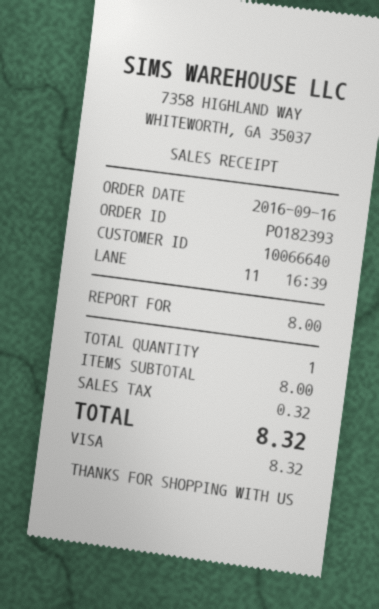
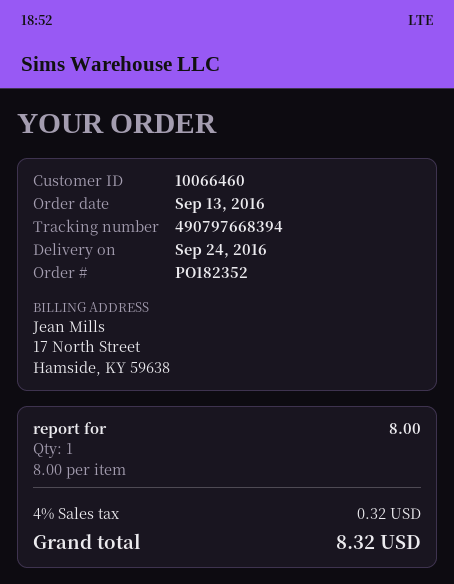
order number: PO182393 -> PO182352
order date: 2016-09-16 -> 2016-09-13
customer number: 10066640 -> 10066460

